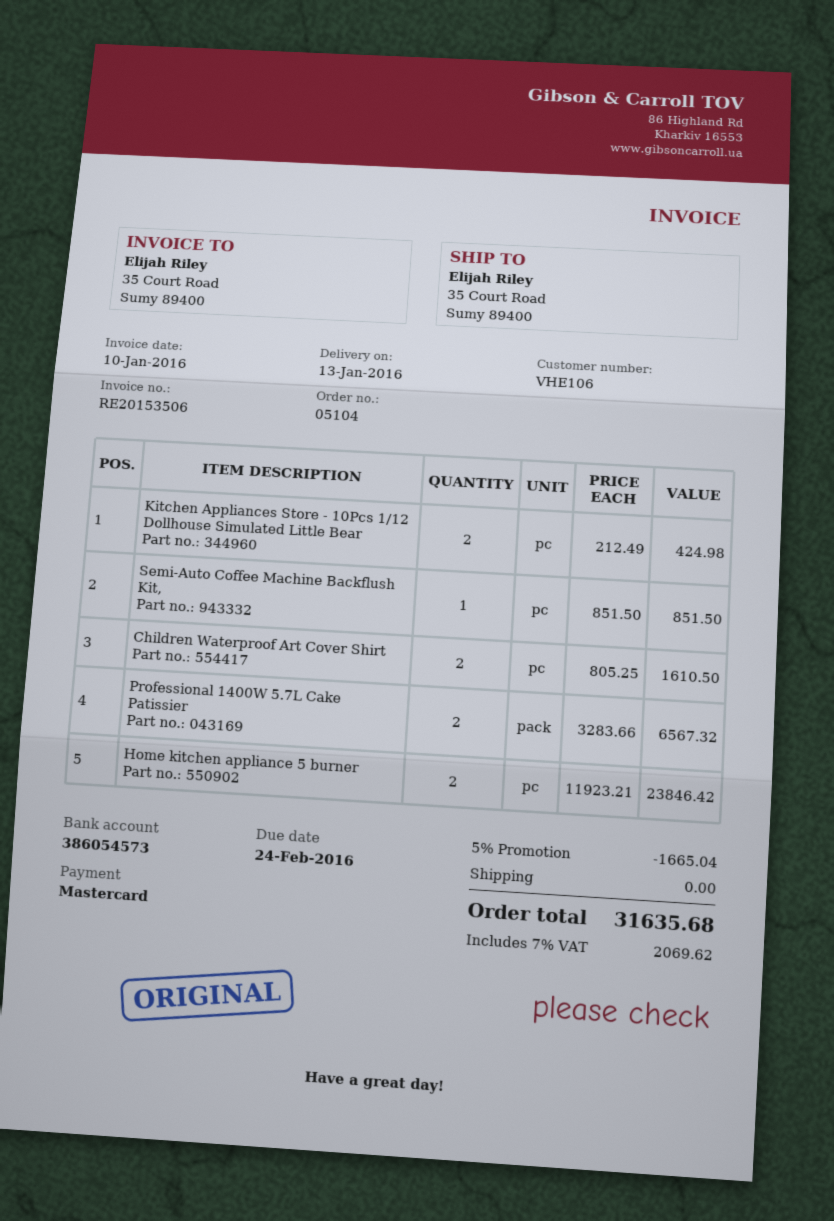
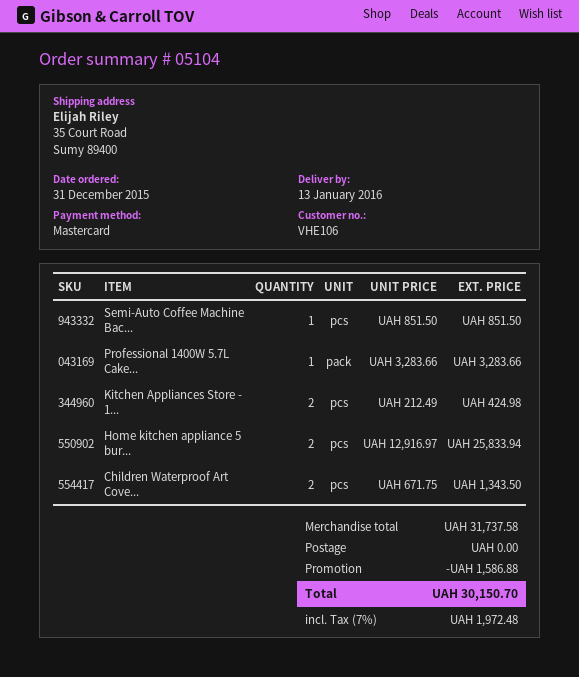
Children Waterproof Art Cover Shirt: 2 x 805.25 = 1610.50 -> 2 x 671.75 = 1343.50
Professional 1400W 5.7L Cake Patissier: 2 x 3283.66 = 6567.32 -> 1 x 3283.66 = 3283.66
Home kitchen appliance 5 burner: 2 x 11923.21 = 23846.42 -> 2 x 12916.97 = 25833.94
discount: 1665.04 -> 1586.88
tax: 7% = 2069.62 -> 7% = 1972.48
total: 31635.68 -> 30150.70

